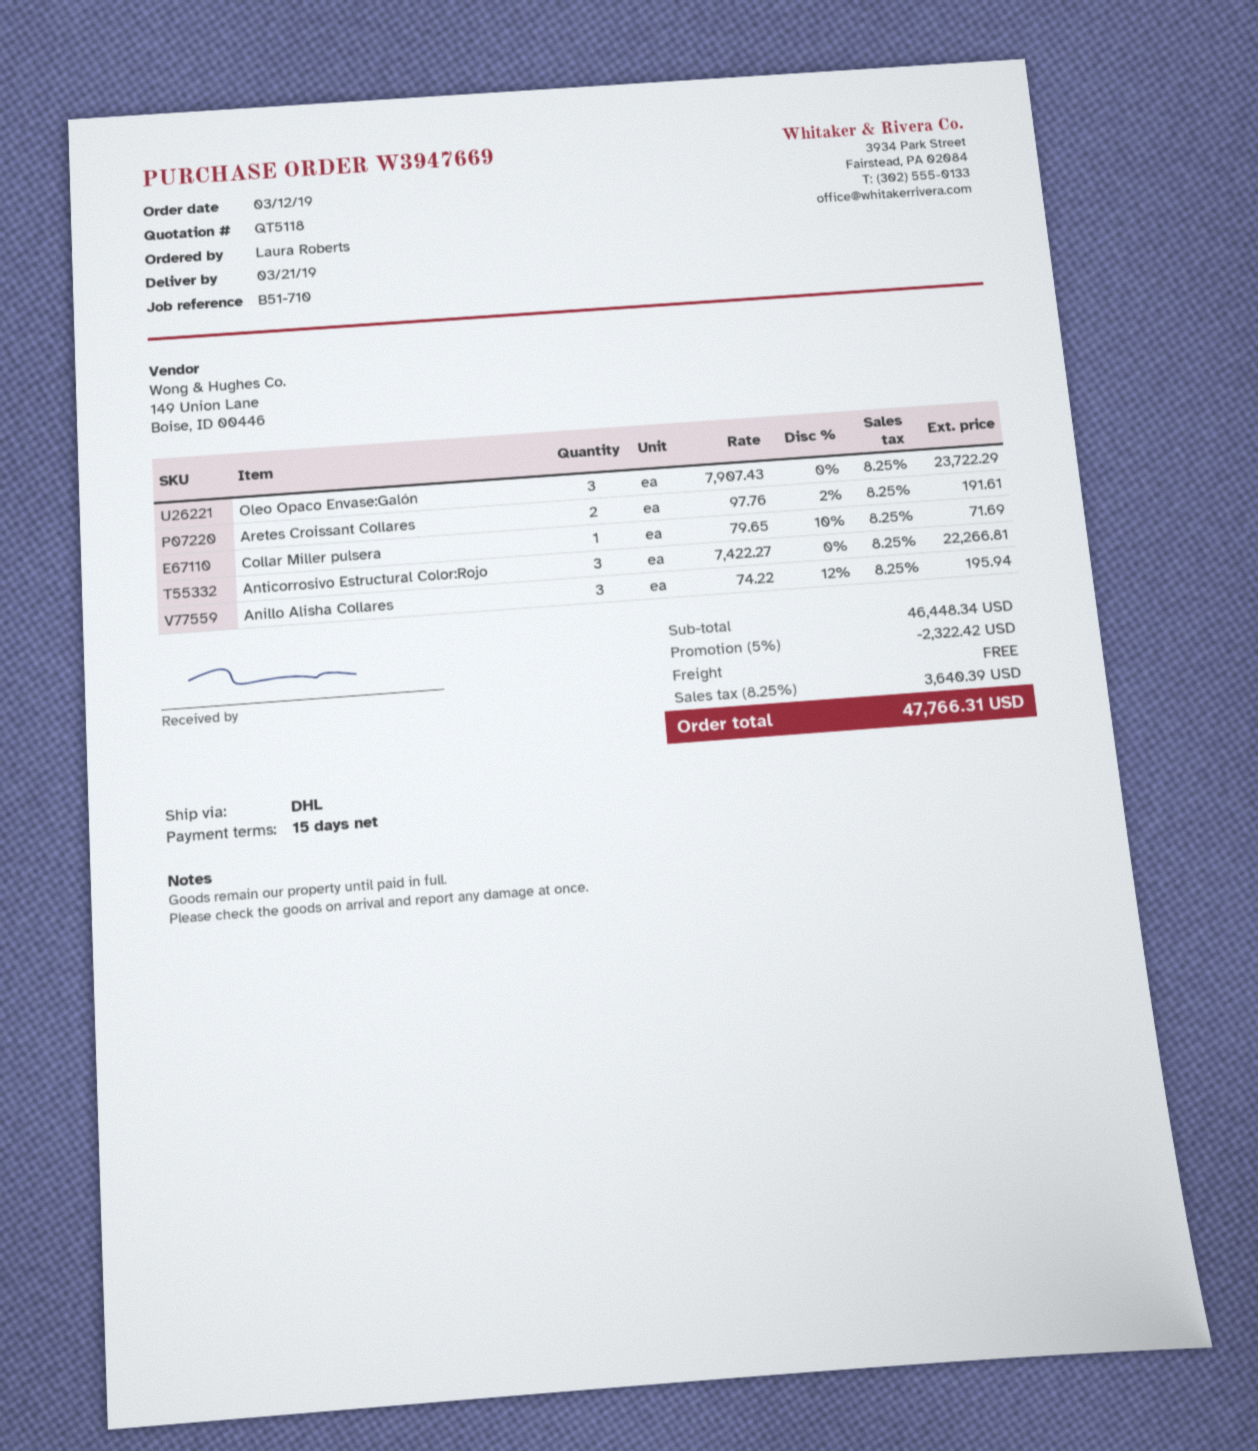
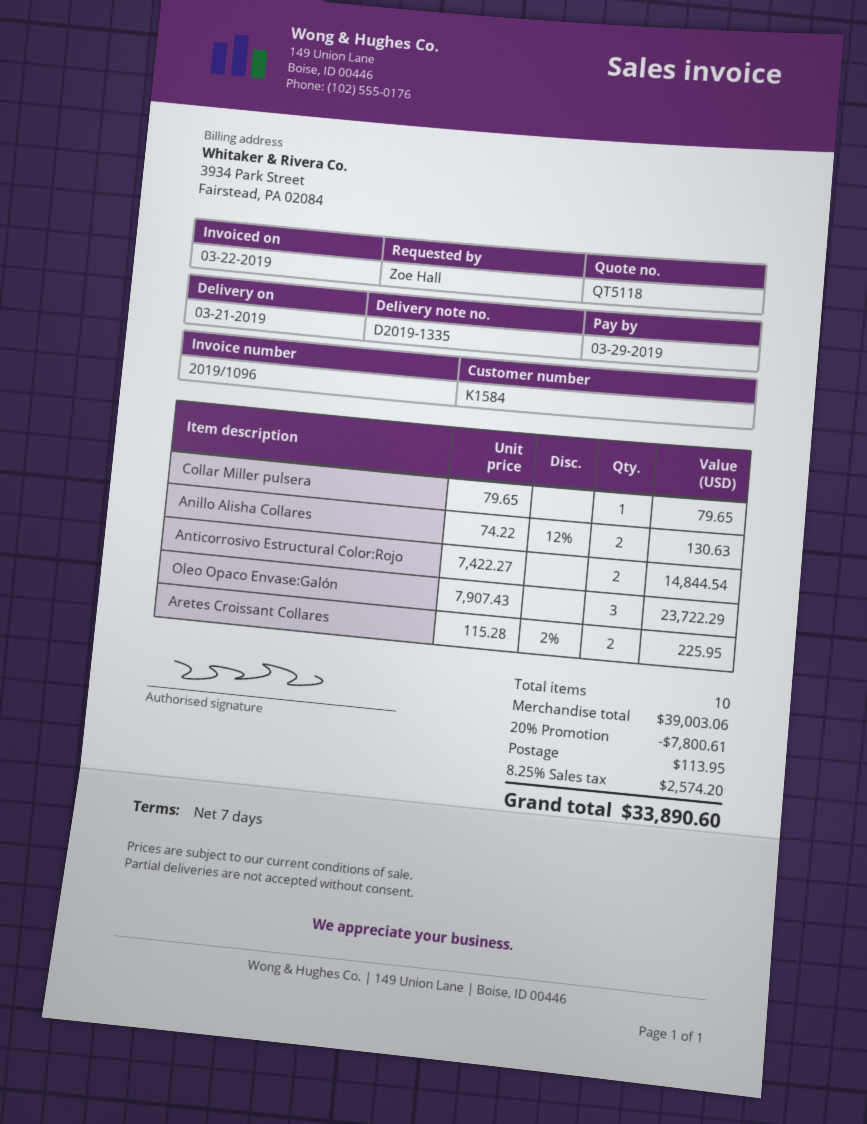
payment terms: 15 days -> 7 days
ordered by: Laura Roberts -> Zoe Hall
Aretes Croissant Collares: 2 x 97.76 - 2% = 191.61 -> 2 x 115.28 - 2% = 225.95
Collar Miller pulsera: 1 x 79.65 - 10% = 71.69 -> 1 x 79.65 = 79.65
Anticorrosivo Estructural Color:Rojo: 3 x 7422.27 = 22266.81 -> 2 x 7422.27 = 14844.54
Anillo Alisha Collares: 3 x 74.22 - 12% = 195.94 -> 2 x 74.22 - 12% = 130.63
subtotal: 46448.34 -> 39003.06
discount: 5% = 2322.42 -> 20% = 7800.61
shipping: 0.00 -> 113.95
tax: 8.25% = 3640.39 -> 8.25% = 2574.20
total: 47766.31 -> 33890.60

